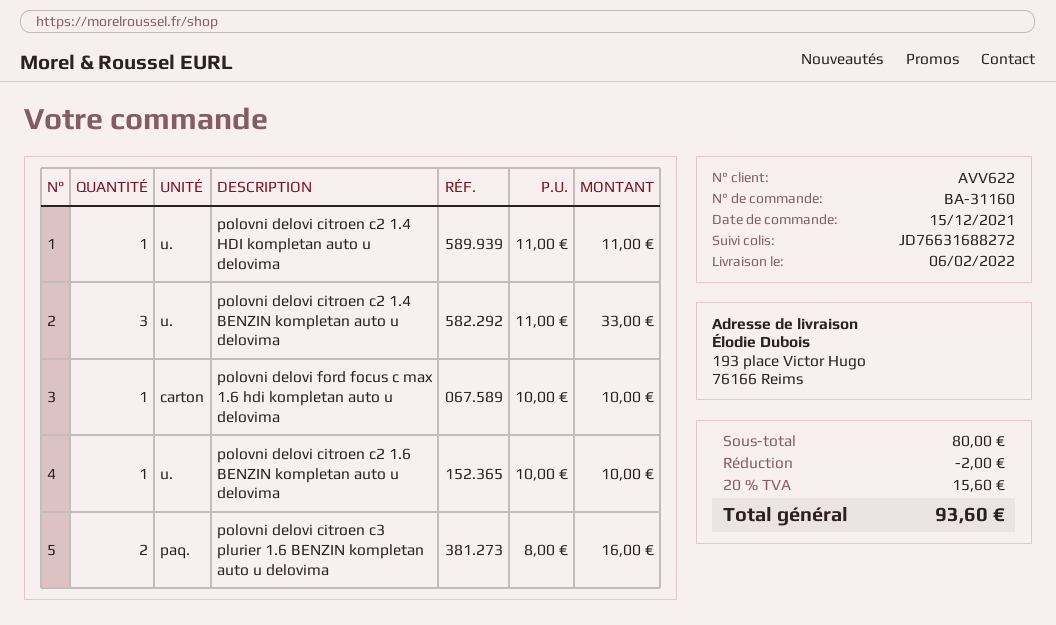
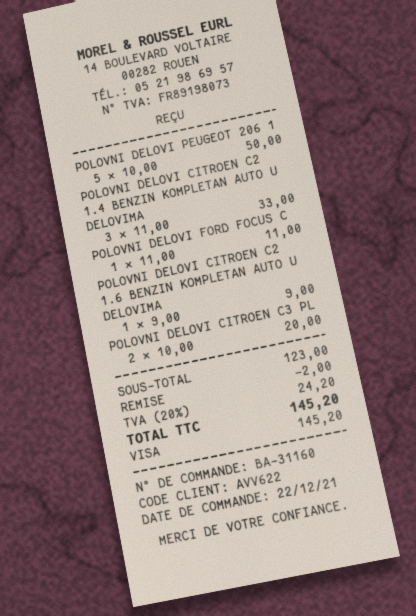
order date: 2021-12-15 -> 2021-12-22
polovni delovi citroen c2 1.4 HDI kompletan auto u delovima: 1 x 11.00 = 11.00 -> none
polovni delovi ford focus c max 1.6 hdi kompletan auto u delovima: 1 x 10.00 = 10.00 -> 1 x 11.00 = 11.00
polovni delovi citroen c2 1.6 BENZIN kompletan auto u delovima: 1 x 10.00 = 10.00 -> 1 x 9.00 = 9.00
polovni delovi citroen c3 plurier 1.6 BENZIN kompletan auto u delovima: 2 x 8.00 = 16.00 -> 2 x 10.00 = 20.00
POLOVNI DELOVI PEUGEOT 206 1: none -> 5 x 10.00 = 50.00
subtotal: 80.00 -> 123.00
tax: 20% = 15.60 -> 20% = 24.20
total: 93.60 -> 145.20

